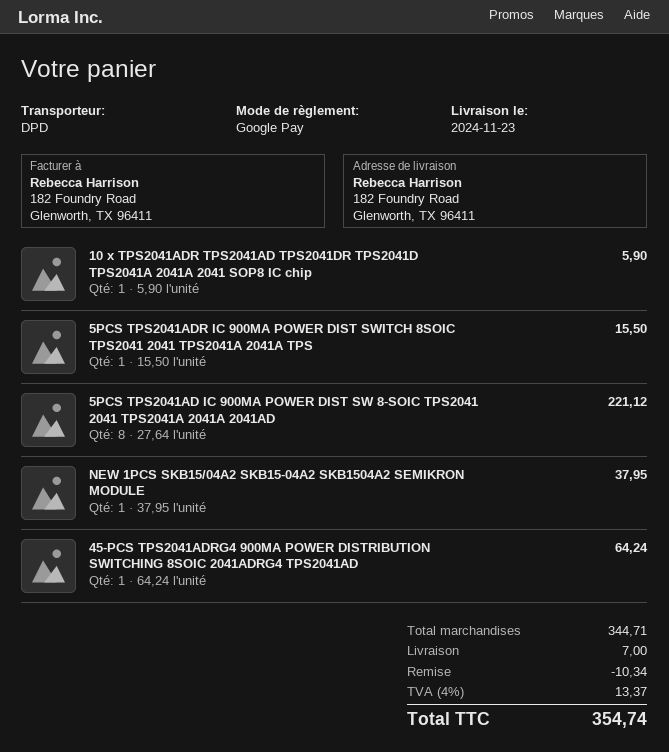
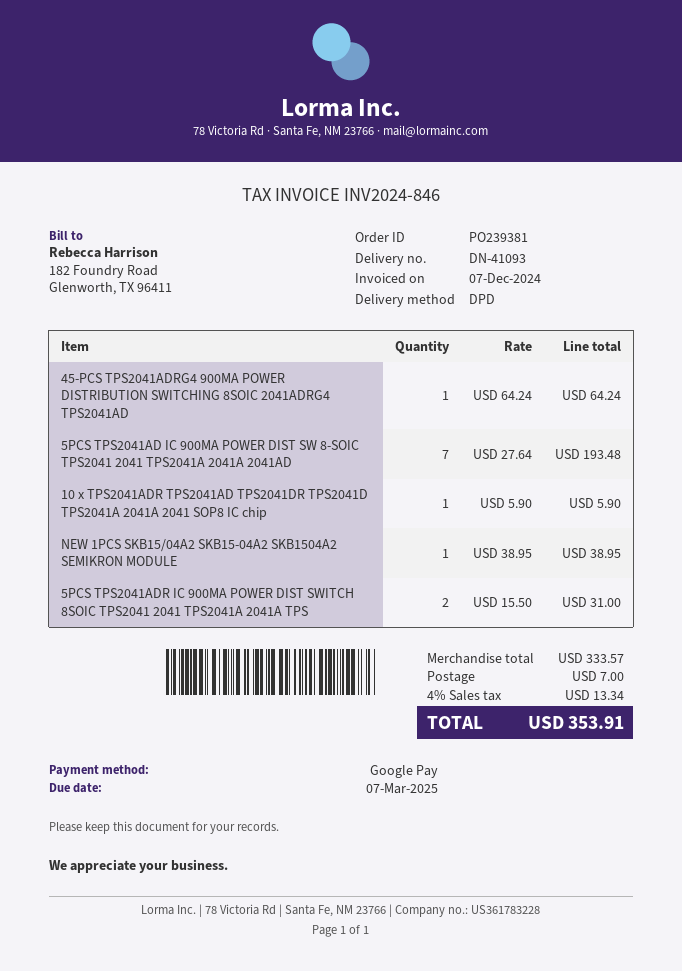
5PCS TPS2041ADR IC 900MA POWER DIST SWITCH 8SOIC TPS2041 2041 TPS2041A 2041A TPS: 1 x 15.50 = 15.50 -> 2 x 15.50 = 31.00
5PCS TPS2041AD IC 900MA POWER DIST SW 8-SOIC TPS2041 2041 TPS2041A 2041A 2041AD: 8 x 27.64 = 221.12 -> 7 x 27.64 = 193.48
NEW 1PCS SKB15/04A2 SKB15-04A2 SKB1504A2 SEMIKRON MODULE: 1 x 37.95 = 37.95 -> 1 x 38.95 = 38.95
subtotal: 344.71 -> 333.57
discount: 10.34 -> none
tax: 4% = 13.37 -> 4% = 13.34
total: 354.74 -> 353.91

